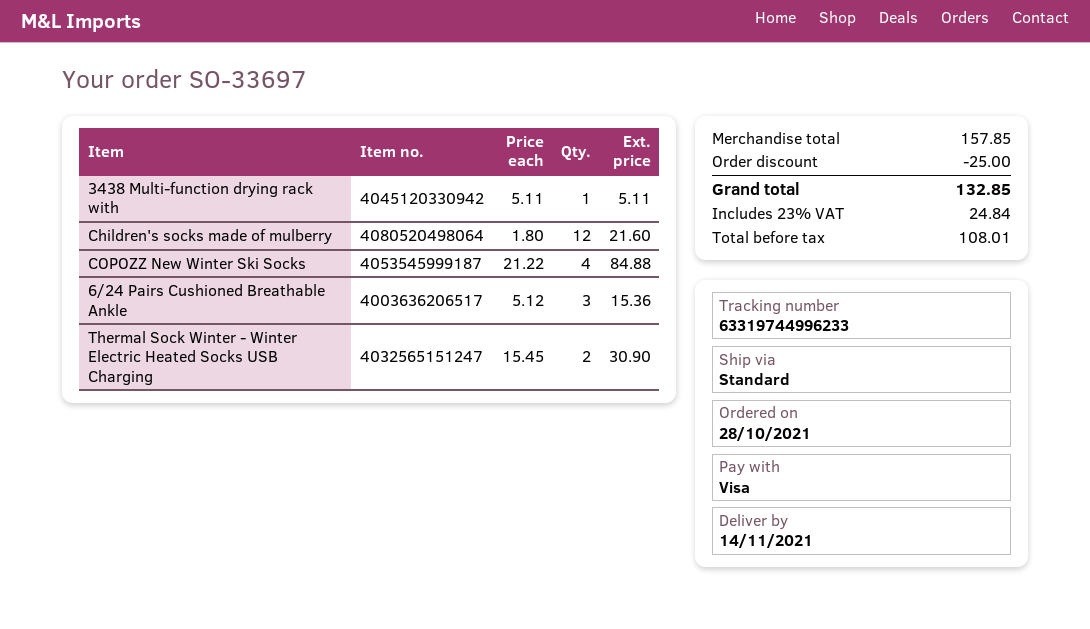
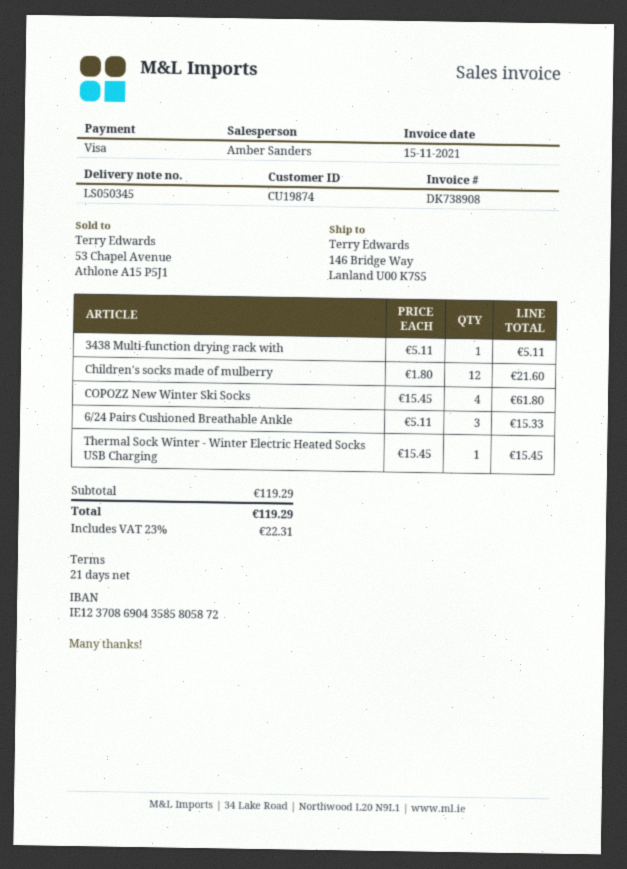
COPOZZ New Winter Ski Socks: 4 x 21.22 = 84.88 -> 4 x 15.45 = 61.80
6/24 Pairs Cushioned Breathable Ankle: 3 x 5.12 = 15.36 -> 3 x 5.11 = 15.33
Thermal Sock Winter - Winter Electric Heated Socks USB Charging: 2 x 15.45 = 30.90 -> 1 x 15.45 = 15.45
subtotal: 157.85 -> 119.29
discount: 25.00 -> none
tax: 23% = 24.84 -> 23% = 22.31
total: 132.85 -> 119.29

